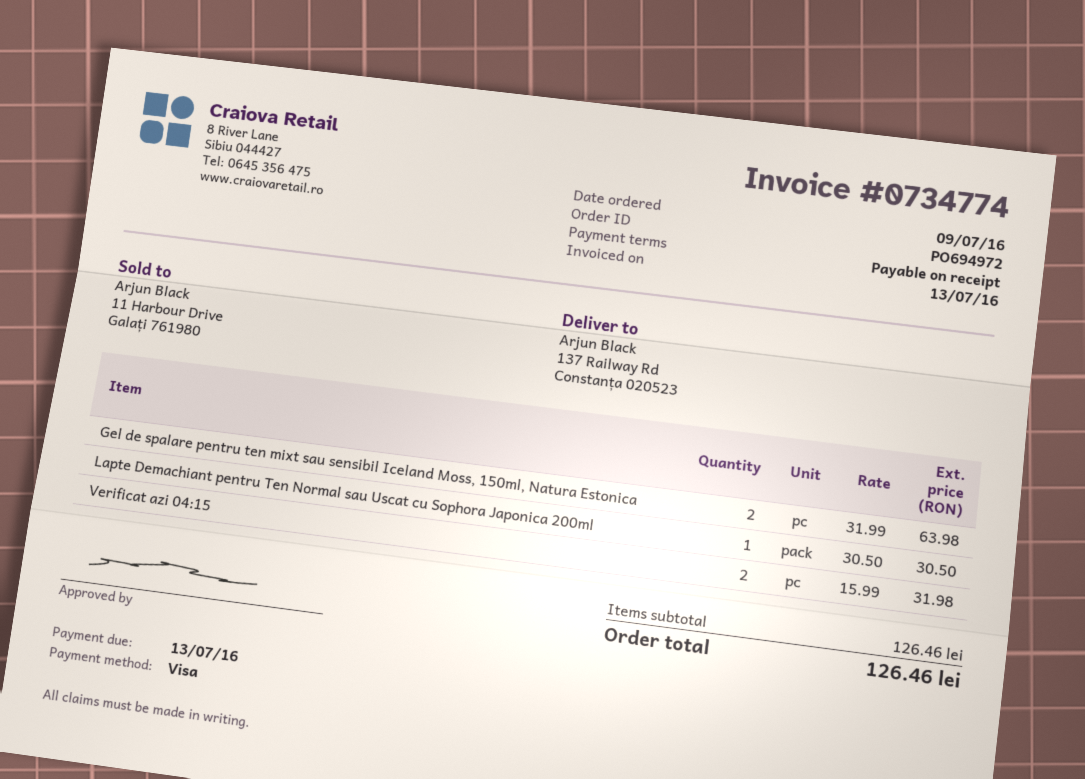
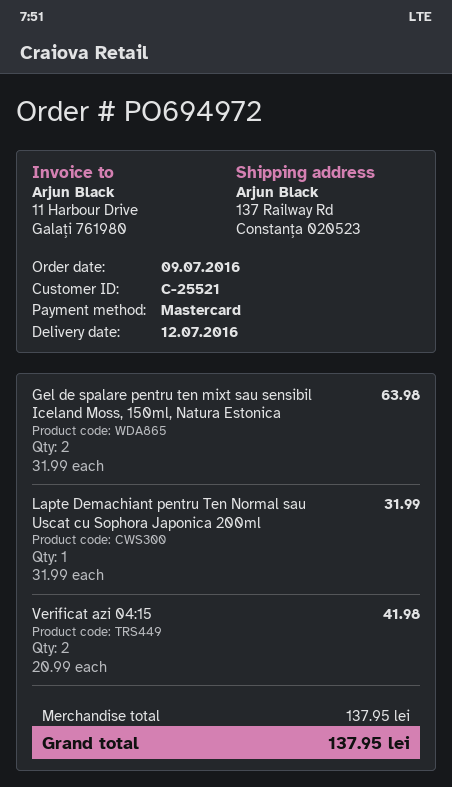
payment method: Visa -> Mastercard
Lapte Demachiant pentru Ten Normal sau Uscat cu Sophora Japonica 200ml: 1 x 30.50 = 30.50 -> 1 x 31.99 = 31.99
Verificat azi 04:15: 2 x 15.99 = 31.98 -> 2 x 20.99 = 41.98
subtotal: 126.46 -> 137.95
total: 126.46 -> 137.95

